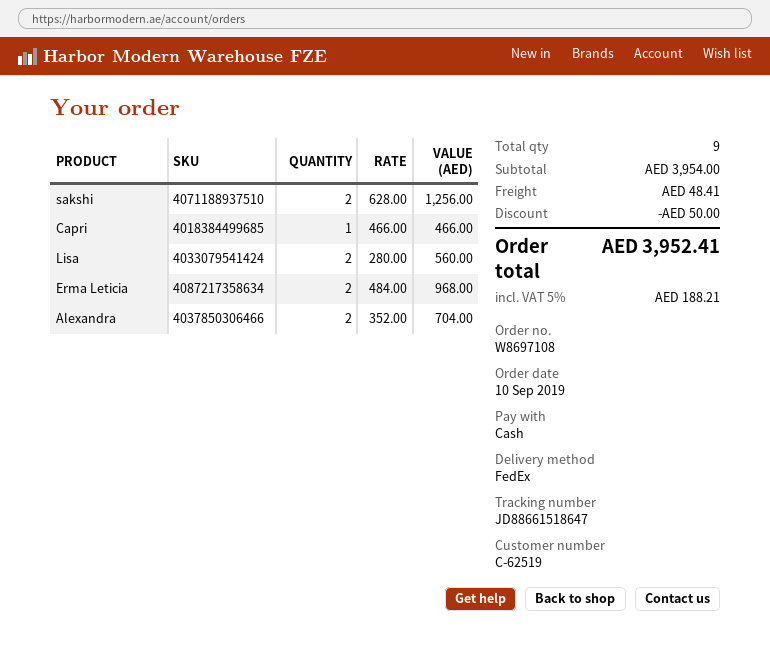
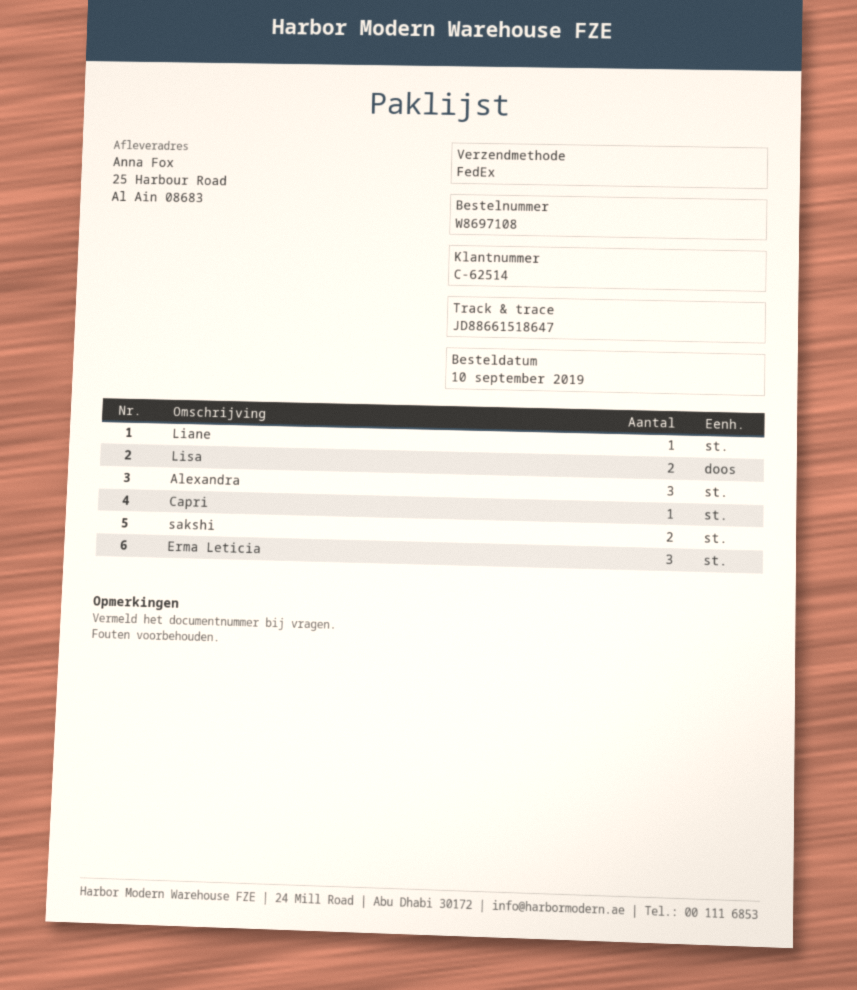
customer number: C-62519 -> C-62514
Erma Leticia: 2 -> 3
Alexandra: 2 -> 3
Liane: none -> 1

